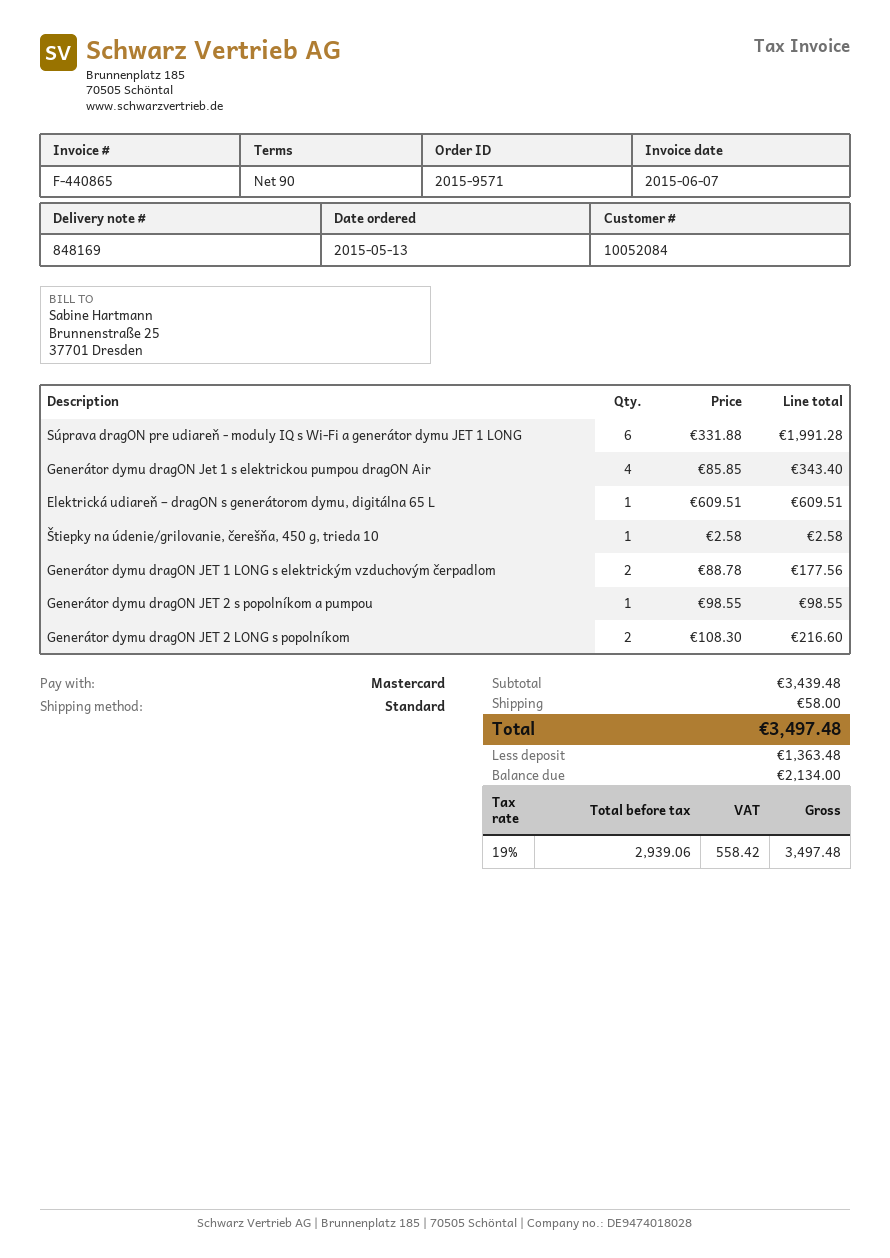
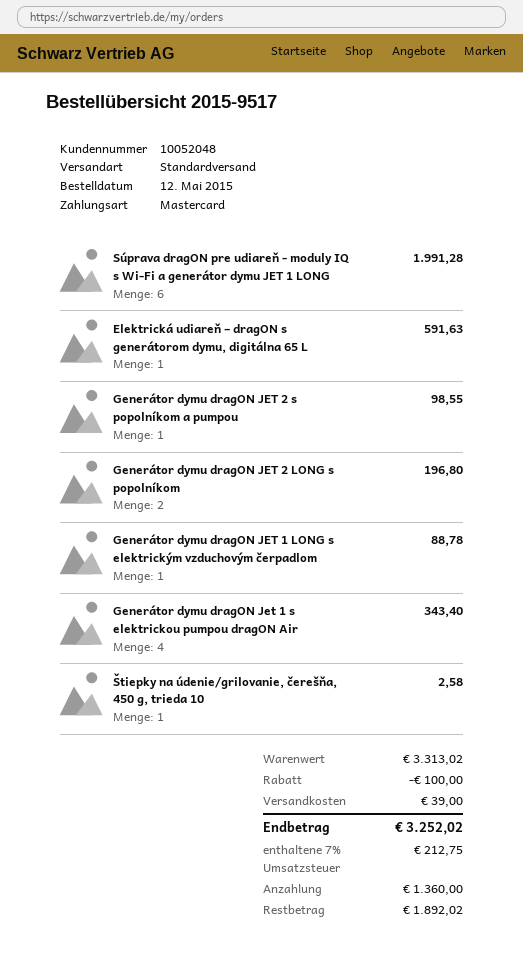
order number: 2015-9571 -> 2015-9517
order date: 2015-05-13 -> 2015-05-12
customer number: 10052084 -> 10052048
Elektrická udiareň – dragON s generátorom dymu, digitálna 65 L: 1 for 609.51 -> 1 for 591.63
Generátor dymu dragON JET 1 LONG s elektrickým vzduchovým čerpadlom: 2 for 177.56 -> 1 for 88.78
Generátor dymu dragON JET 2 LONG s popolníkom: 2 for 216.60 -> 2 for 196.80
subtotal: 3439.48 -> 3313.02
discount: none -> 100.00
shipping: 58.00 -> 39.00
tax: 19% = 558.42 -> 7% = 212.75
total: 3497.48 -> 3252.02
deposit: 1363.48 -> 1360.00
balance: 2134.00 -> 1892.02

